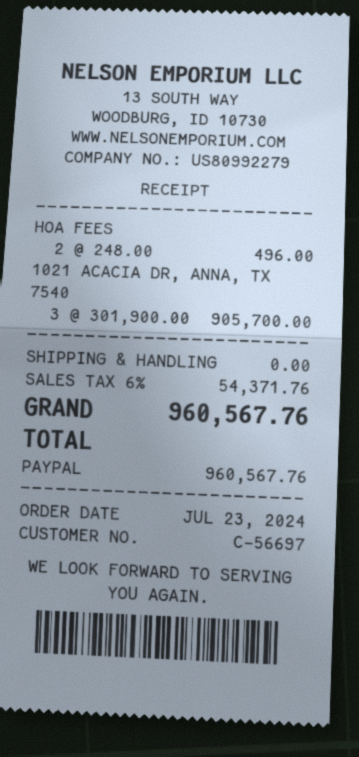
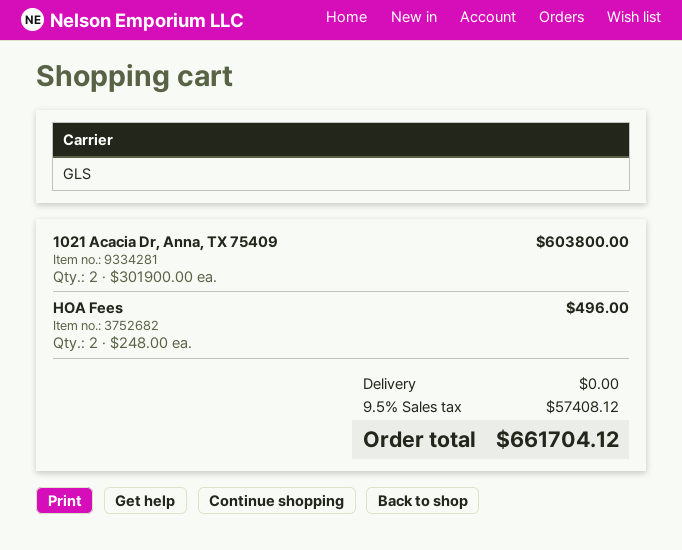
1021 ACACIA DR, ANNA, TX 7540: 3 x 301900.00 = 905700.00 -> 2 x 301900.00 = 603800.00
tax: 6% = 54371.76 -> 9.5% = 57408.12
total: 960567.76 -> 661704.12

